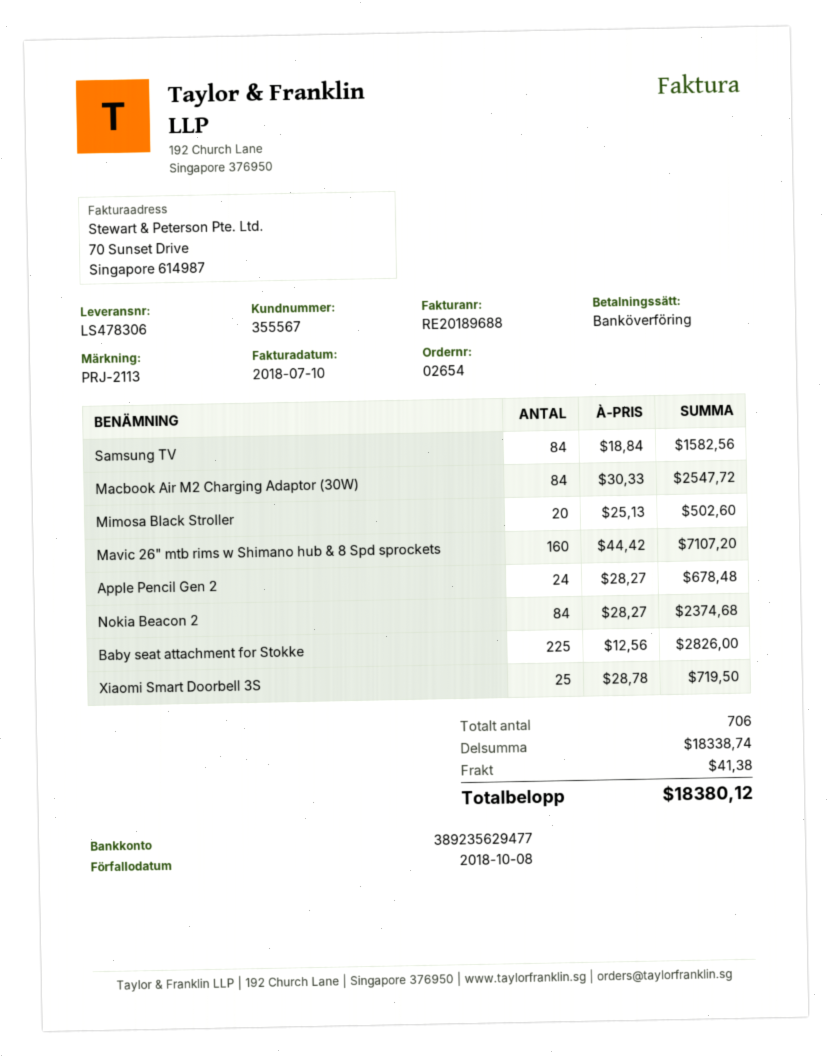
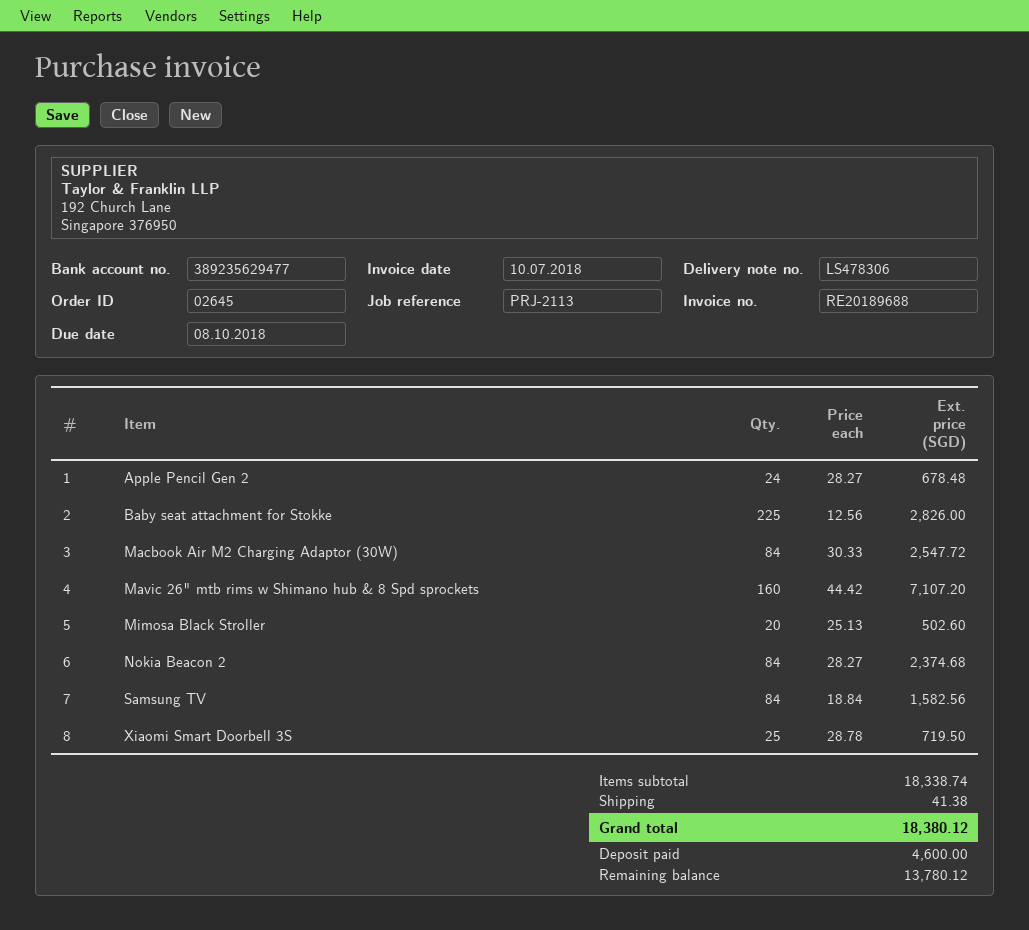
order number: 02654 -> 02645

